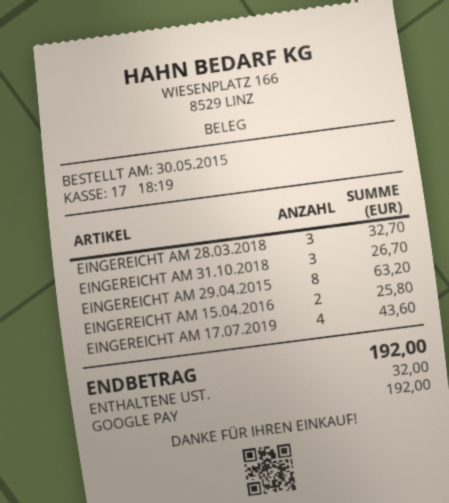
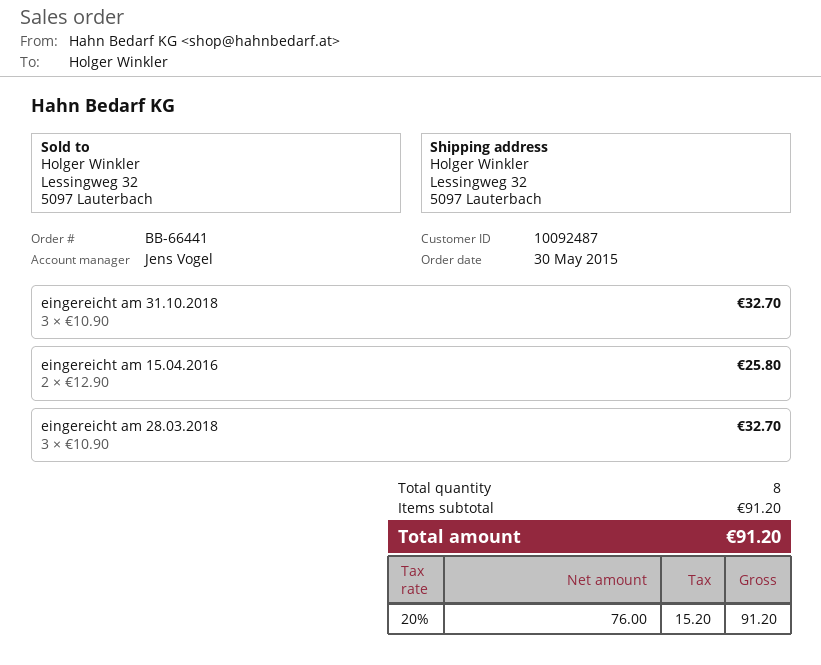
EINGEREICHT AM 31.10.2018: 3 for 26.70 -> 3 for 32.70
EINGEREICHT AM 29.04.2015: 8 for 63.20 -> none
EINGEREICHT AM 17.07.2019: 4 for 43.60 -> none
tax: 32.00 -> 15.20
total: 192.00 -> 91.20

